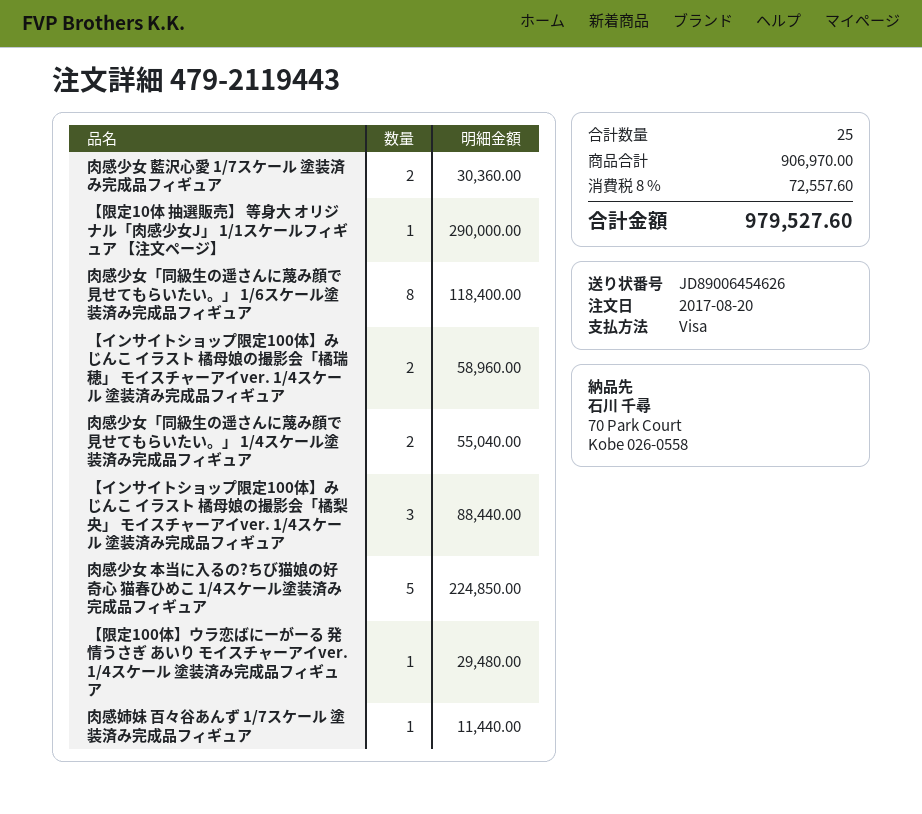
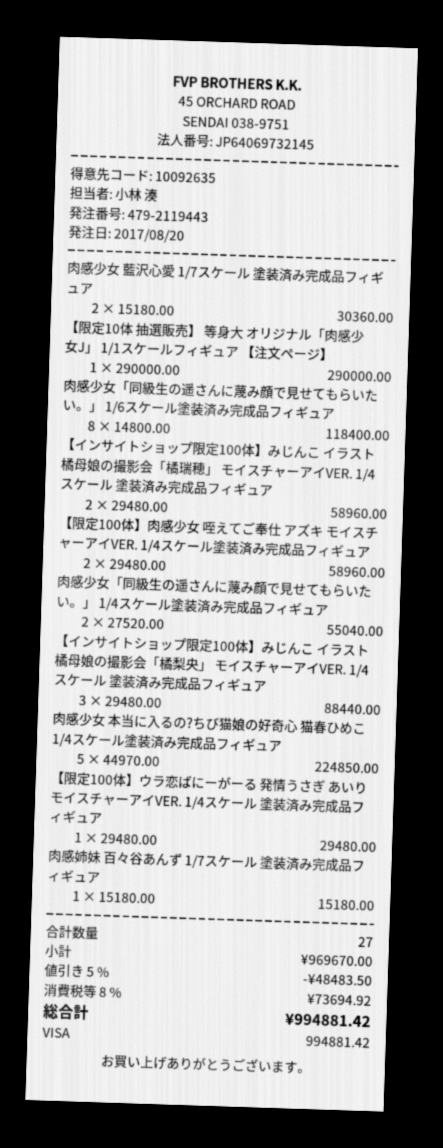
肉感姉妹 百々谷あんず 1/7スケール 塗装済み完成品フィギュア: 1 for 11440.00 -> 1 for 15180.00
【限定100体】肉感少女 咥えてご奉仕 アズキ モイスチャーアイVER. 1/4スケール塗装済み完成品フィギュア: none -> 2 for 58960.00
total quantity: 25 -> 27
subtotal: 906970.00 -> 969670.00
discount: none -> 5% = 48483.50
tax: 8% = 72557.60 -> 8% = 73694.92
total: 979527.60 -> 994881.42

